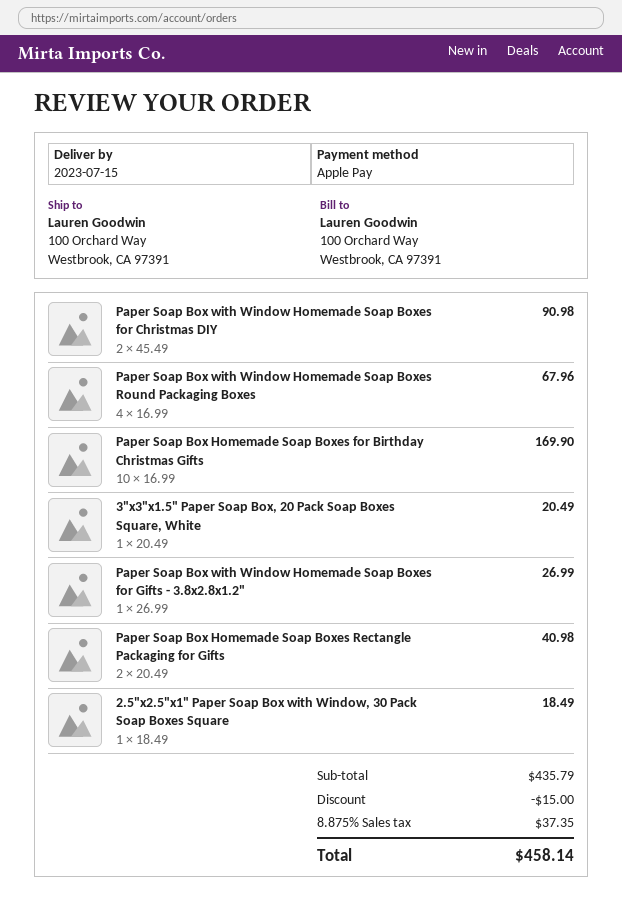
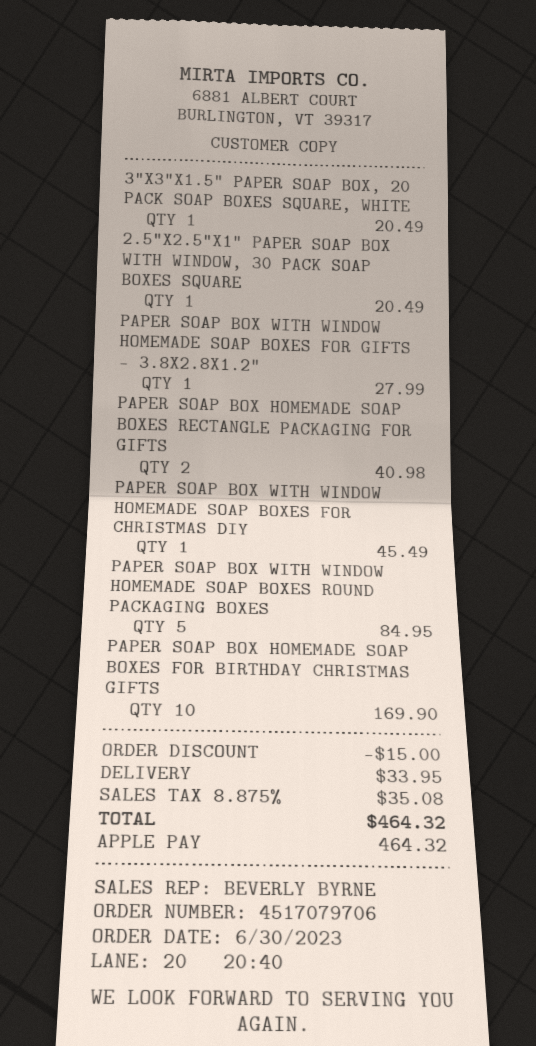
Paper Soap Box with Window Homemade Soap Boxes for Christmas DIY: 2 for 90.98 -> 1 for 45.49
Paper Soap Box with Window Homemade Soap Boxes Round Packaging Boxes: 4 for 67.96 -> 5 for 84.95
Paper Soap Box with Window Homemade Soap Boxes for Gifts - 3.8x2.8x1.2": 1 for 26.99 -> 1 for 27.99
2.5"x2.5"x1" Paper Soap Box with Window, 30 Pack Soap Boxes Square: 1 for 18.49 -> 1 for 20.49
shipping: none -> 33.95
tax: 8.875% = 37.35 -> 8.875% = 35.08
total: 458.14 -> 464.32

